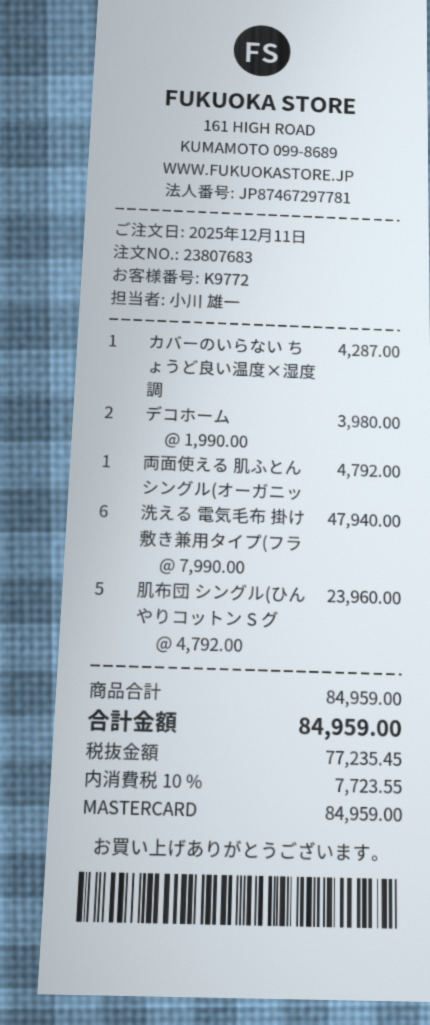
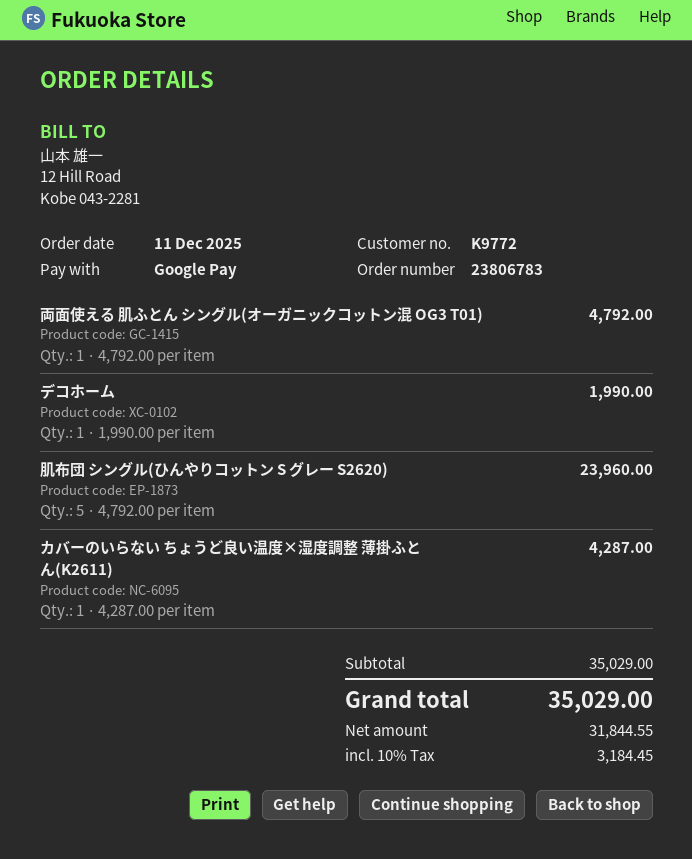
order number: 23807683 -> 23806783
payment method: Mastercard -> Google Pay
デコホーム: 2 x 1990.00 = 3980.00 -> 1 x 1990.00 = 1990.00
洗える 電気毛布 掛け敷き兼用タイプ(フラ: 6 x 7990.00 = 47940.00 -> none
subtotal: 84959.00 -> 35029.00
net: 77235.45 -> 31844.55
tax: 10% = 7723.55 -> 10% = 3184.45
total: 84959.00 -> 35029.00

